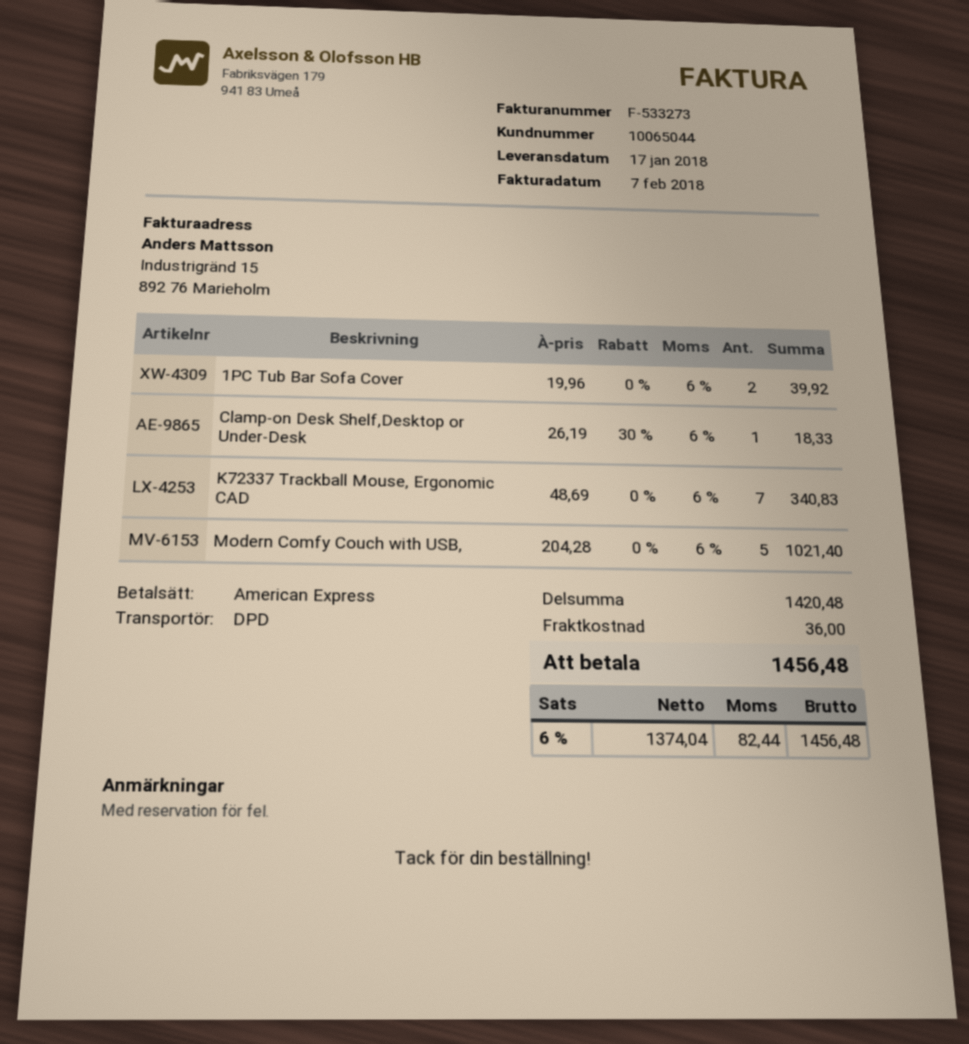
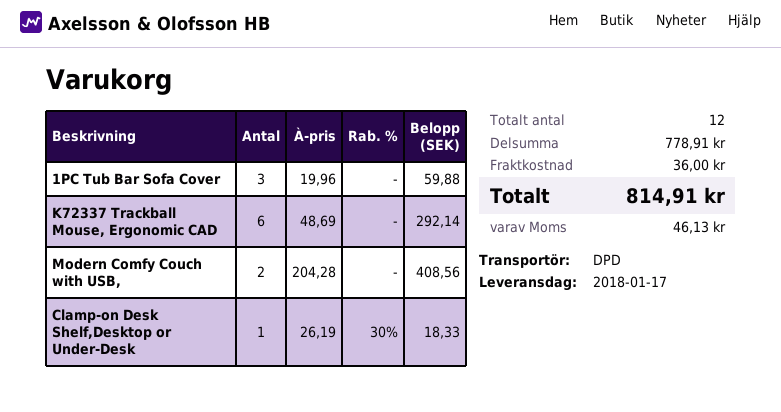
1PC Tub Bar Sofa Cover: 2 x 19.96 = 39.92 -> 3 x 19.96 = 59.88
K72337 Trackball Mouse, Ergonomic CAD: 7 x 48.69 = 340.83 -> 6 x 48.69 = 292.14
Modern Comfy Couch with USB,: 5 x 204.28 = 1021.40 -> 2 x 204.28 = 408.56
subtotal: 1420.48 -> 778.91
tax: 82.44 -> 46.13
total: 1456.48 -> 814.91

